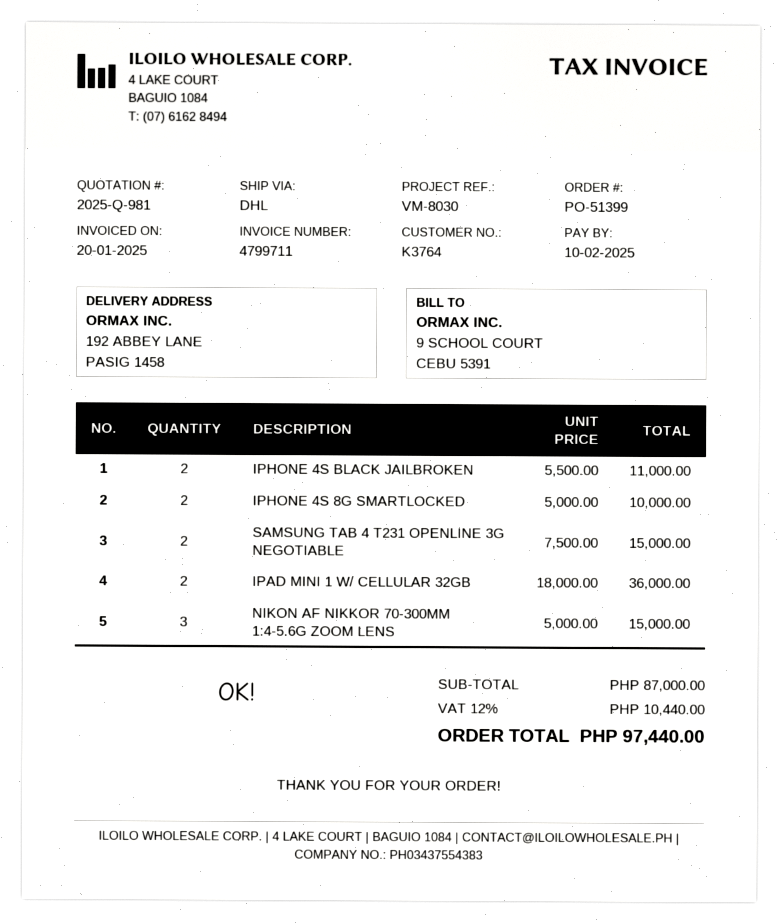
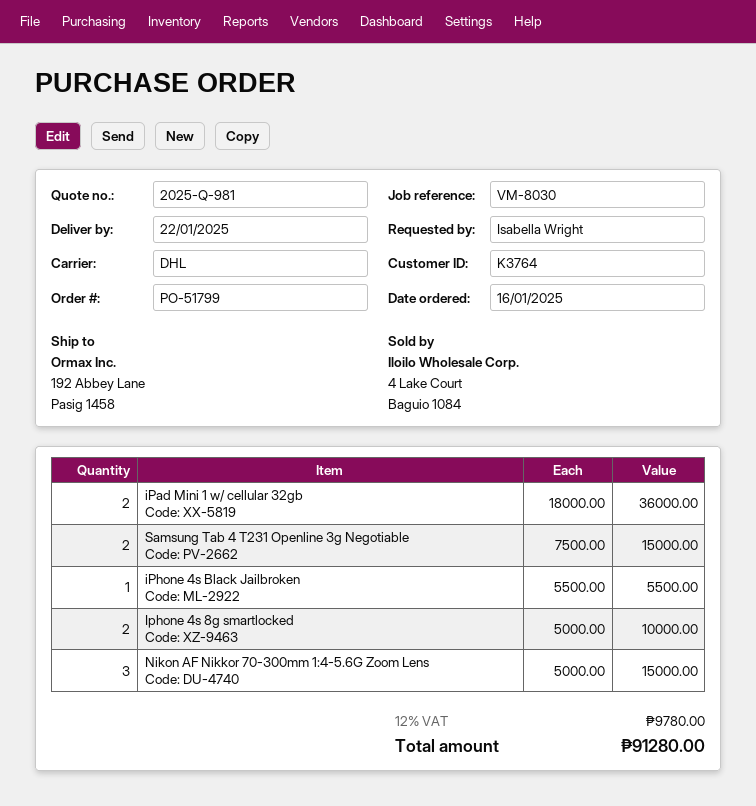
order number: PO-51399 -> PO-51799
IPHONE 4S BLACK JAILBROKEN: 2 x 5500.00 = 11000.00 -> 1 x 5500.00 = 5500.00
tax: 12% = 10440.00 -> 12% = 9780.00
total: 97440.00 -> 91280.00

